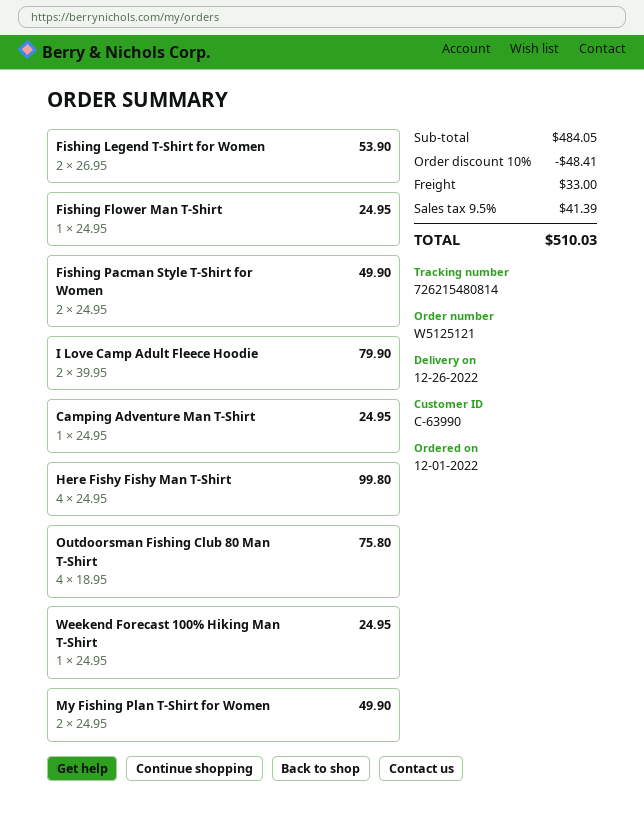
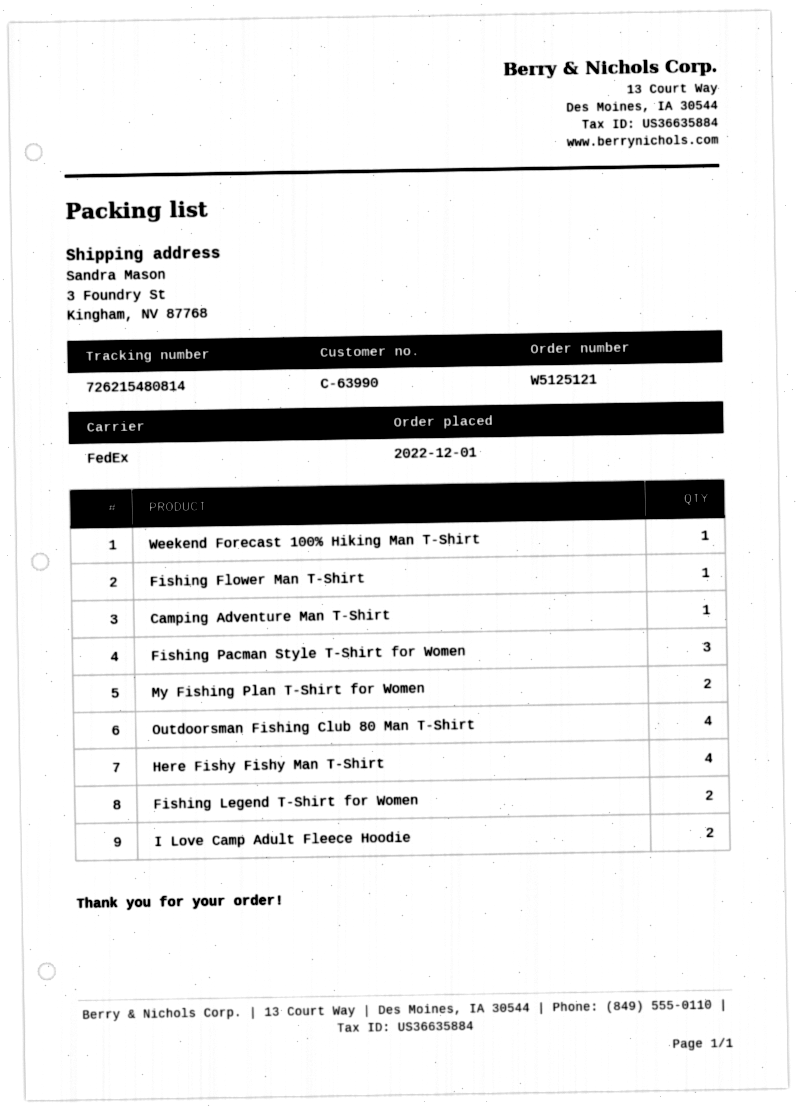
Fishing Pacman Style T-Shirt for Women: 2 -> 3

